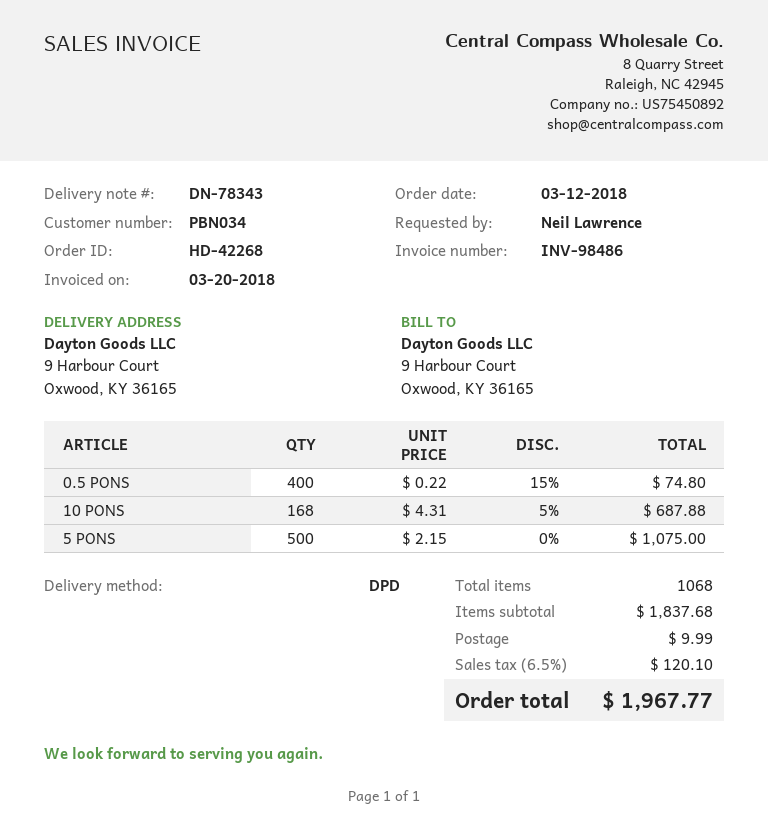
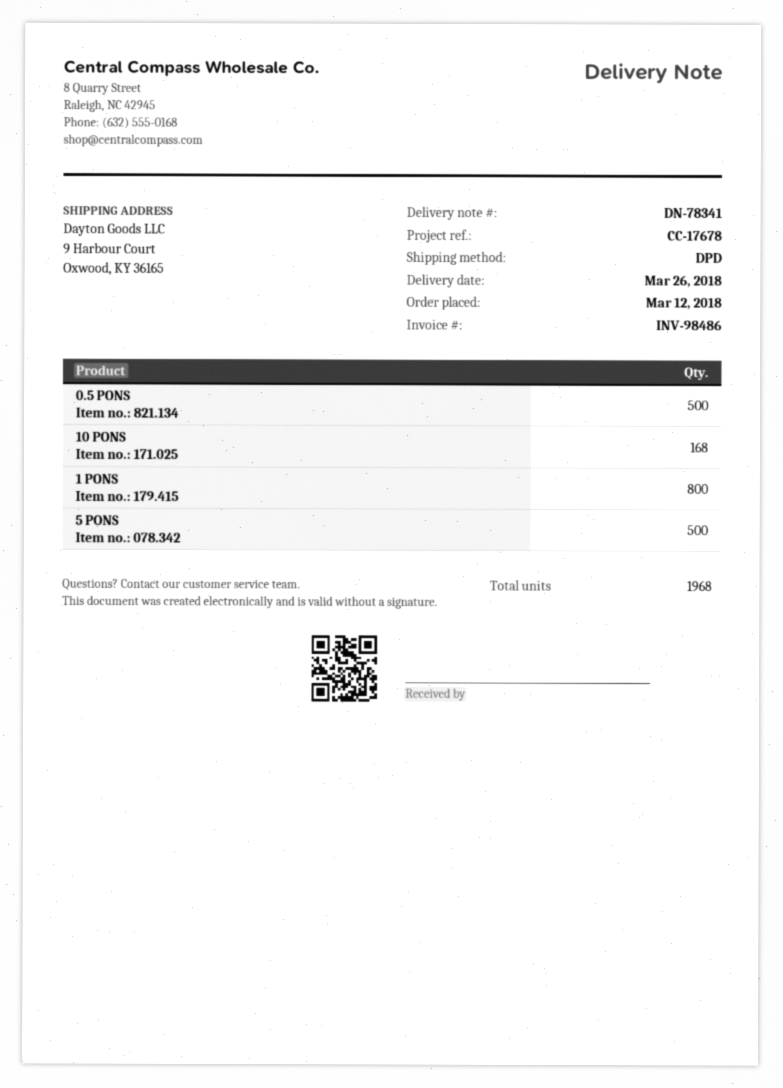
delivery note number: DN-78343 -> DN-78341
0.5 PONS: 400 -> 500
1 PONS: none -> 800
total quantity: 1068 -> 1968

